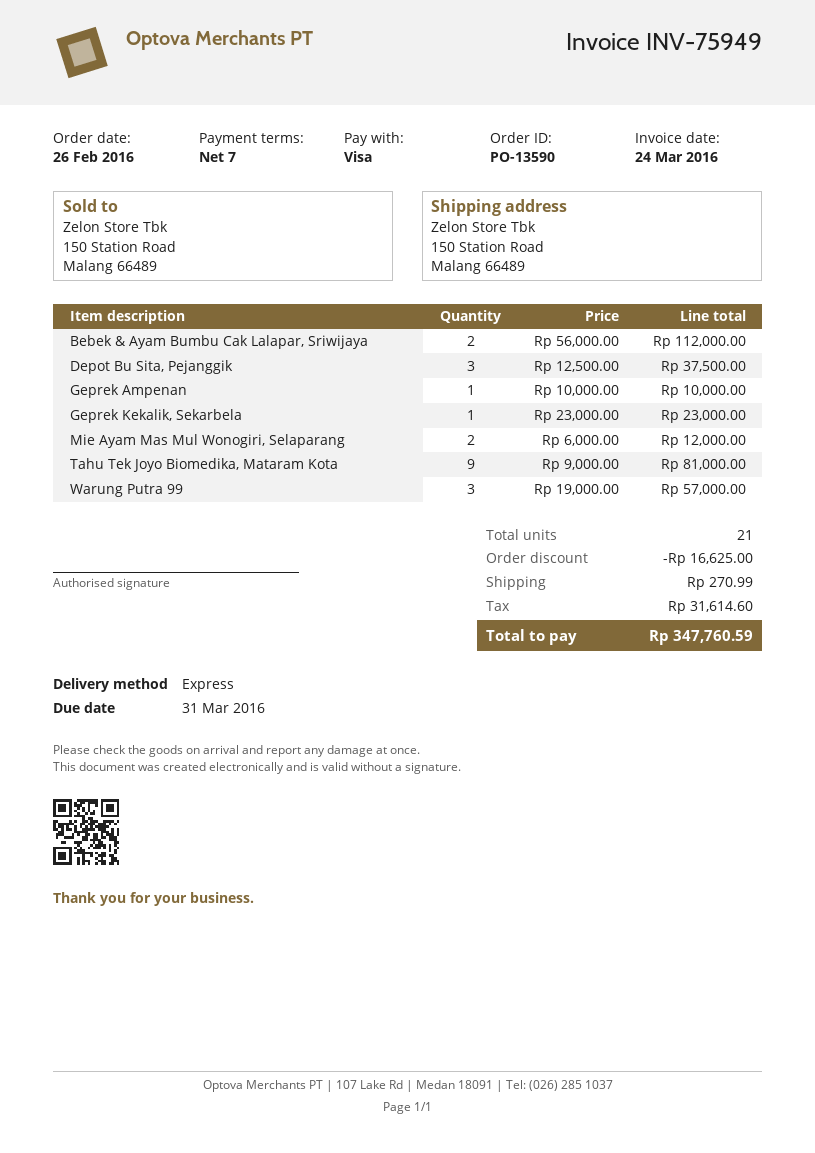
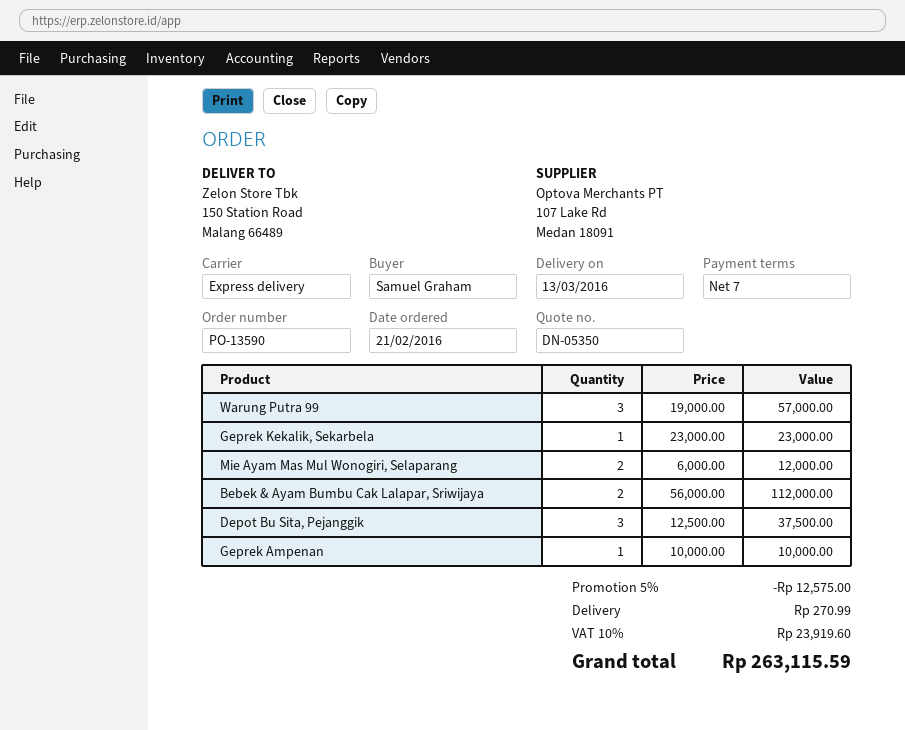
order date: 2016-02-26 -> 2016-02-21
Tahu Tek Joyo Biomedika, Mataram Kota: 9 x 9000.00 = 81000.00 -> none
discount: 16625.00 -> 12575.00
tax: 31614.60 -> 23919.60
total: 347760.59 -> 263115.59

